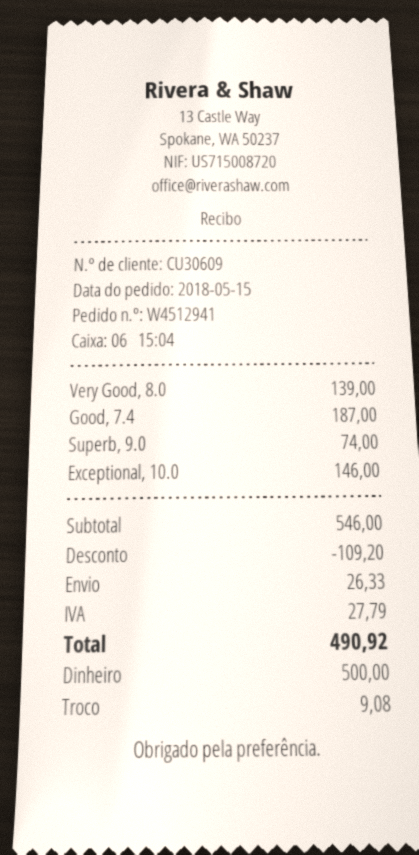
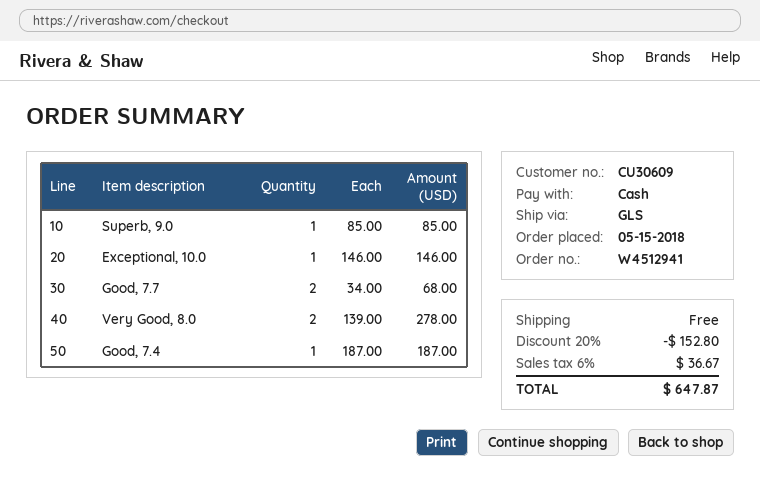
Very Good, 8.0: 1 for 139.00 -> 2 for 278.00
Superb, 9.0: 1 for 74.00 -> 1 for 85.00
Good, 7.7: none -> 2 for 68.00
discount: 109.20 -> 152.80
shipping: 26.33 -> 0.00
tax: 27.79 -> 36.67
total: 490.92 -> 647.87

